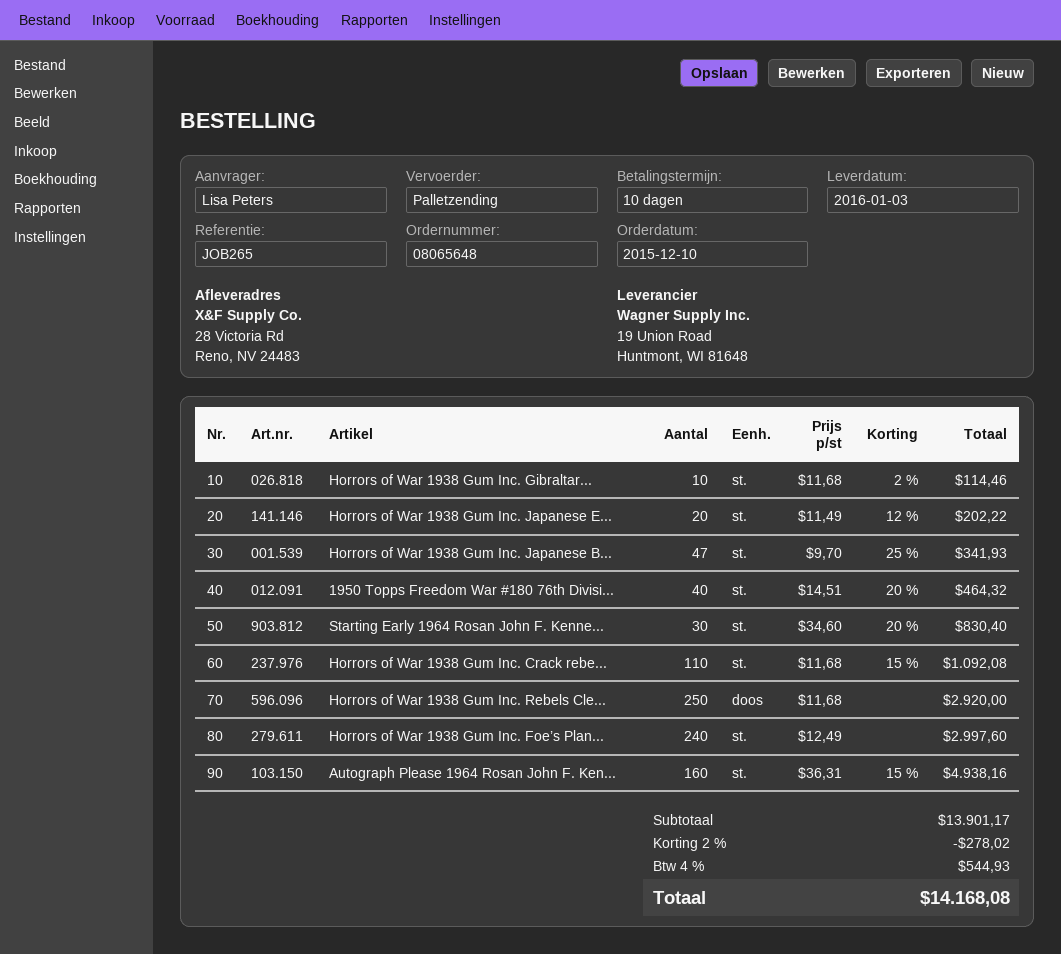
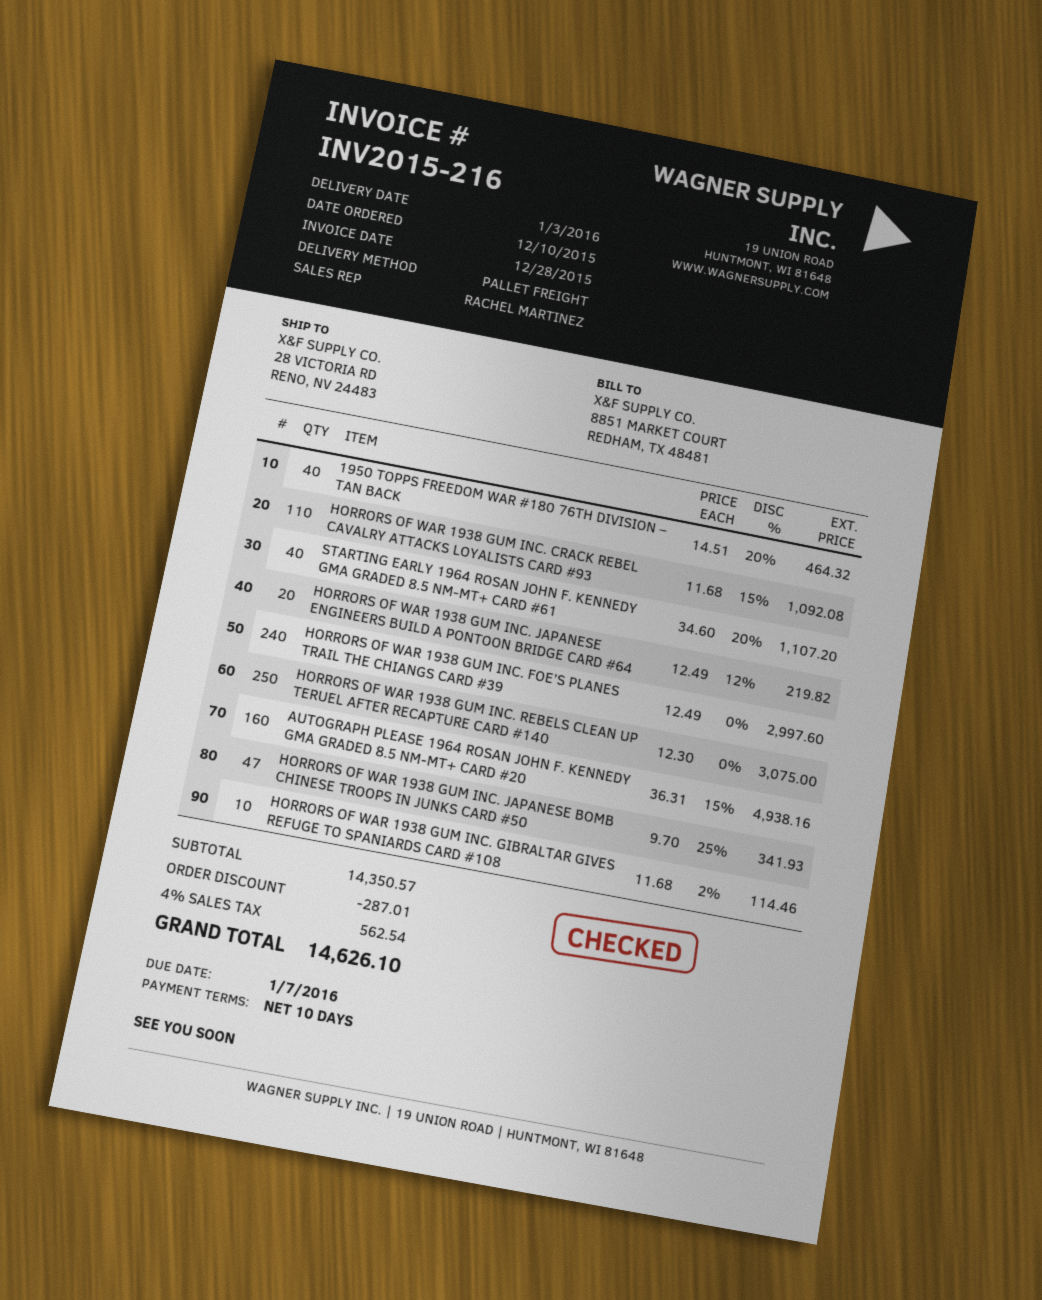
Horrors of War 1938 Gum Inc. Japanese E...: 20 x 11.49 - 12% = 202.22 -> 20 x 12.49 - 12% = 219.82
Starting Early 1964 Rosan John F. Kenne...: 30 x 34.60 - 20% = 830.40 -> 40 x 34.60 - 20% = 1107.20
Horrors of War 1938 Gum Inc. Rebels Cle...: 250 x 11.68 = 2920.00 -> 250 x 12.30 = 3075.00
subtotal: 13901.17 -> 14350.57
discount: 278.02 -> 287.01
tax: 4% = 544.93 -> 4% = 562.54
total: 14168.08 -> 14626.10

